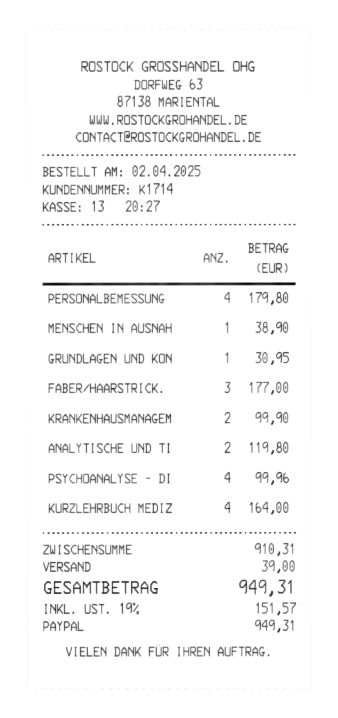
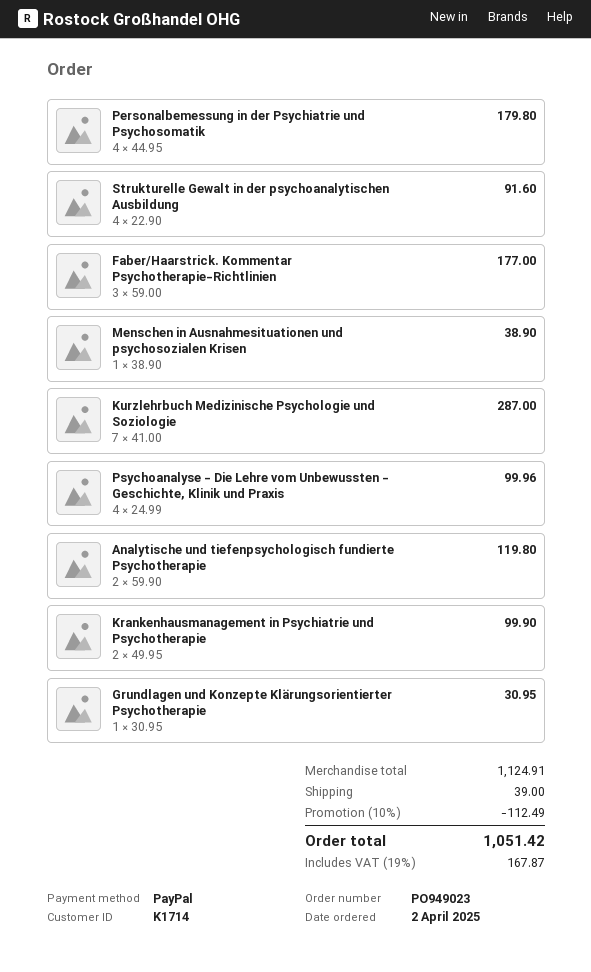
KURZLEHRBUCH MEDIZ: 4 for 164.00 -> 7 for 287.00
Strukturelle Gewalt in der psychoanalytischen Ausbildung: none -> 4 for 91.60
subtotal: 910.31 -> 1124.91
discount: none -> 10% = 112.49
tax: 19% = 151.57 -> 19% = 167.87
total: 949.31 -> 1051.42

